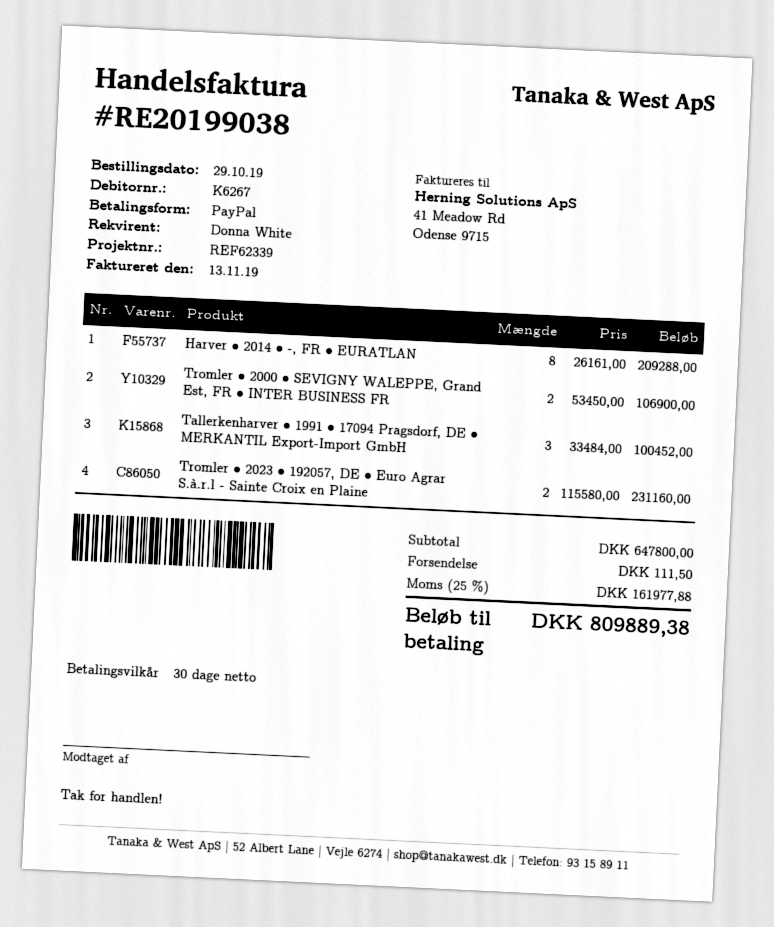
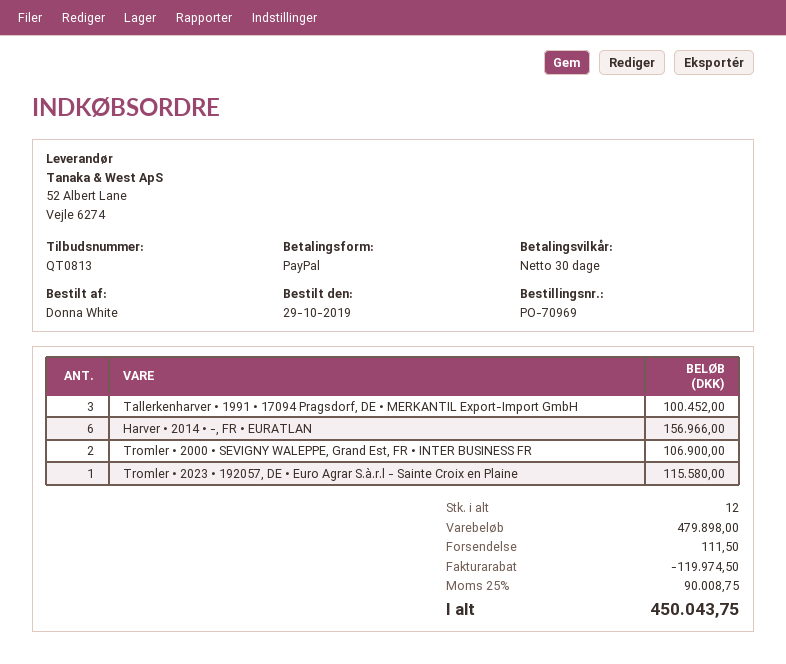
Harver • 2014 • -, FR • EURATLAN: 8 for 209288.00 -> 6 for 156966.00
Tromler • 2023 • 192057, DE • Euro Agrar S.à.r.l - Sainte Croix en Plaine: 2 for 231160.00 -> 1 for 115580.00
subtotal: 647800.00 -> 479898.00
discount: none -> 119974.50
tax: 25% = 161977.88 -> 25% = 90008.75
total: 809889.38 -> 450043.75

